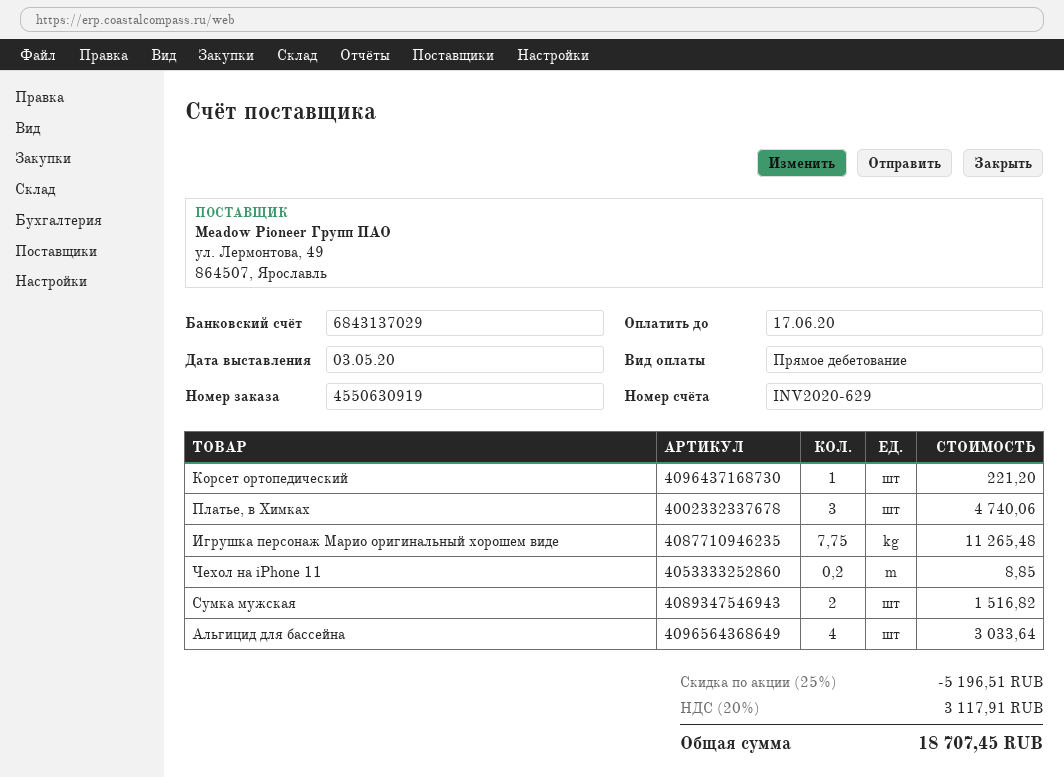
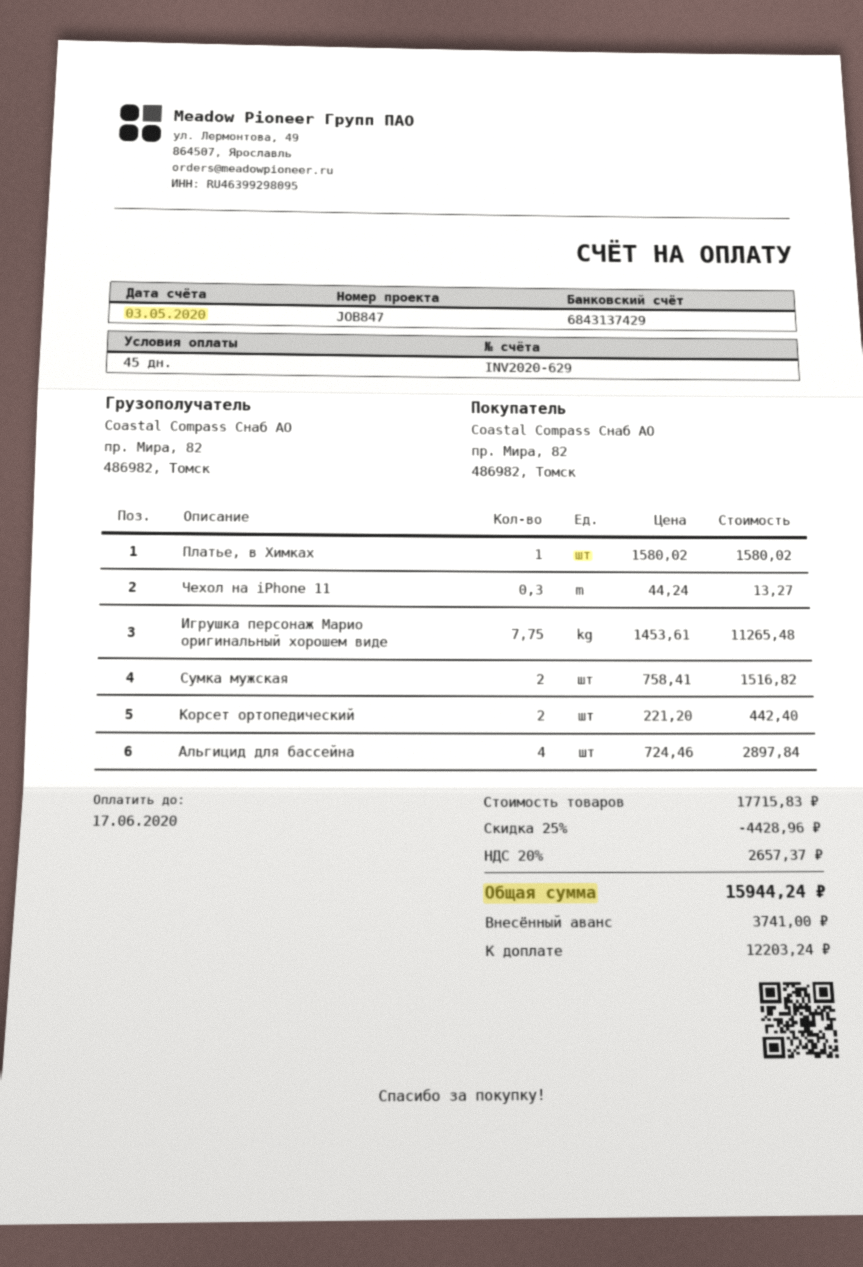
bank account: 6843137029 -> 6843137429
Корсет ортопедический: 1 for 221.20 -> 2 for 442.40
Платье, в Химках: 3 for 4740.06 -> 1 for 1580.02
Чехол на iPhone 11: 0.2 for 8.85 -> 0.3 for 13.27
Альгицид для бассейна: 4 for 3033.64 -> 4 for 2897.84
discount: 25% = 5196.51 -> 25% = 4428.96
tax: 20% = 3117.91 -> 20% = 2657.37
total: 18707.45 -> 15944.24

